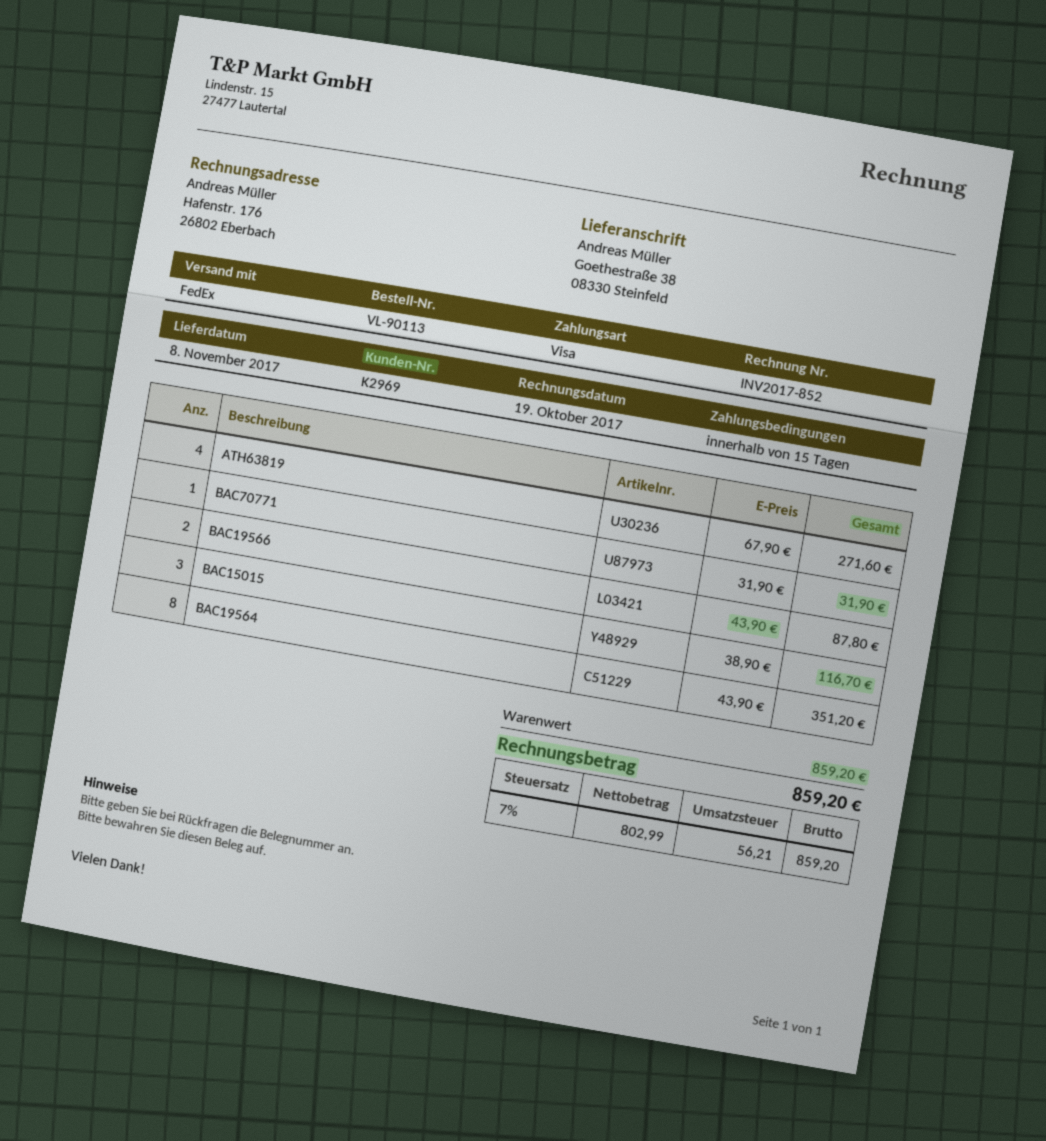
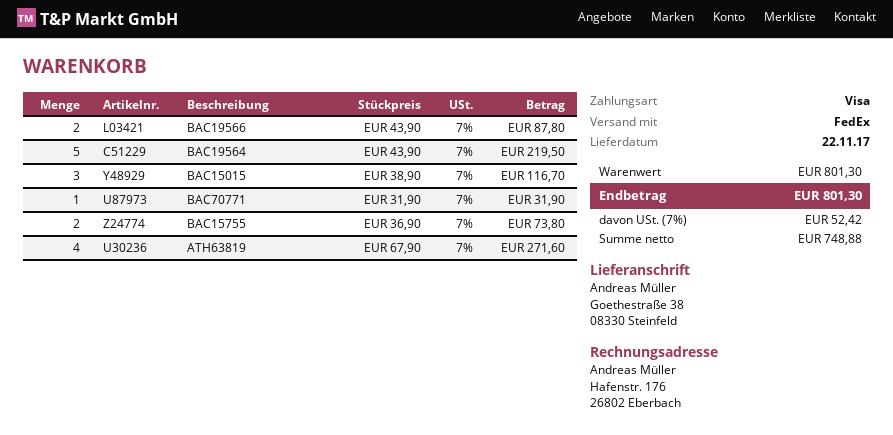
delivery date: 2017-11-08 -> 2017-11-22
BAC19564: 8 x 43.90 = 351.20 -> 5 x 43.90 = 219.50
BAC15755: none -> 2 x 36.90 = 73.80
subtotal: 859.20 -> 801.30
net: 802.99 -> 748.88
tax: 7% = 56.21 -> 7% = 52.42
total: 859.20 -> 801.30

